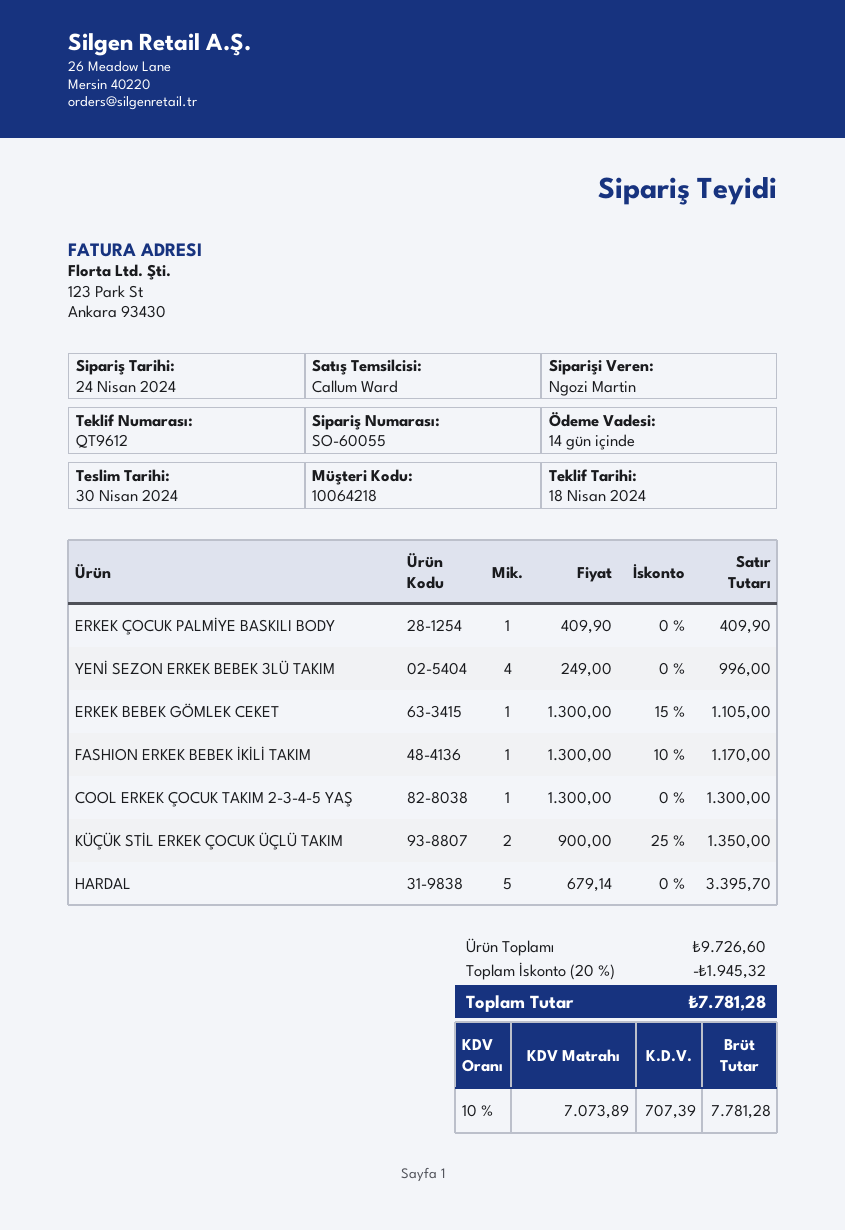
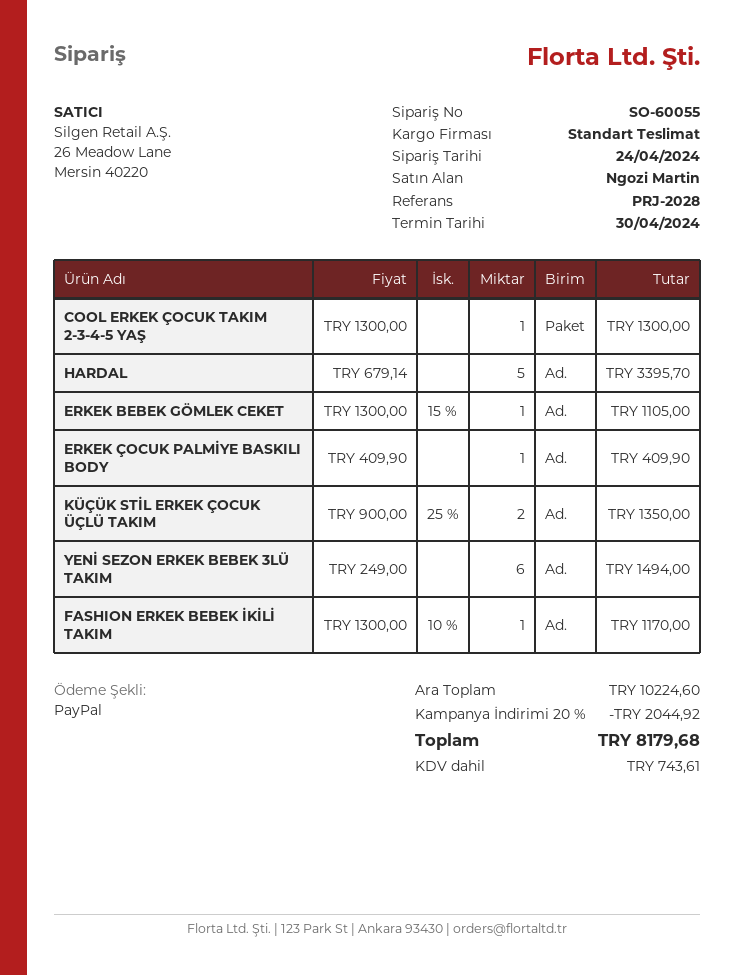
YENİ SEZON ERKEK BEBEK 3LÜ TAKIM: 4 x 249.00 = 996.00 -> 6 x 249.00 = 1494.00
subtotal: 9726.60 -> 10224.60
discount: 20% = 1945.32 -> 20% = 2044.92
tax: 707.39 -> 743.61
total: 7781.28 -> 8179.68

